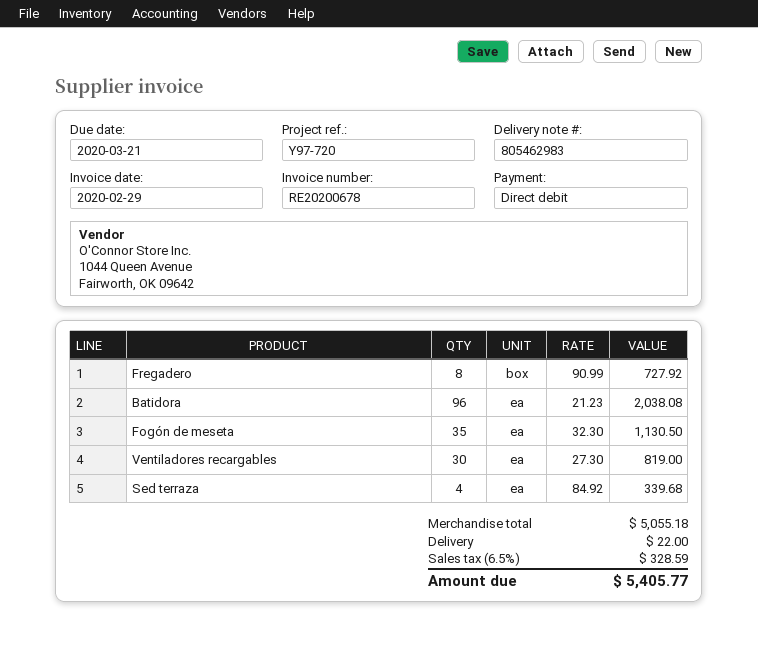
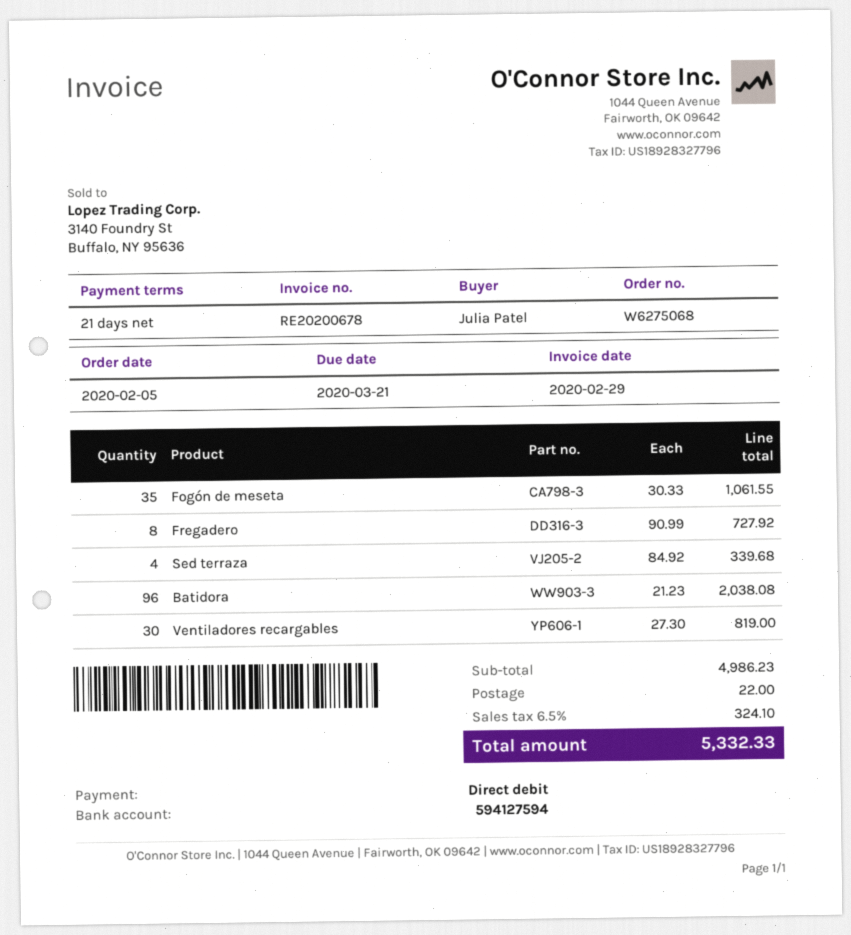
Fogón de meseta: 35 x 32.30 = 1130.50 -> 35 x 30.33 = 1061.55
subtotal: 5055.18 -> 4986.23
tax: 6.5% = 328.59 -> 6.5% = 324.10
total: 5405.77 -> 5332.33

